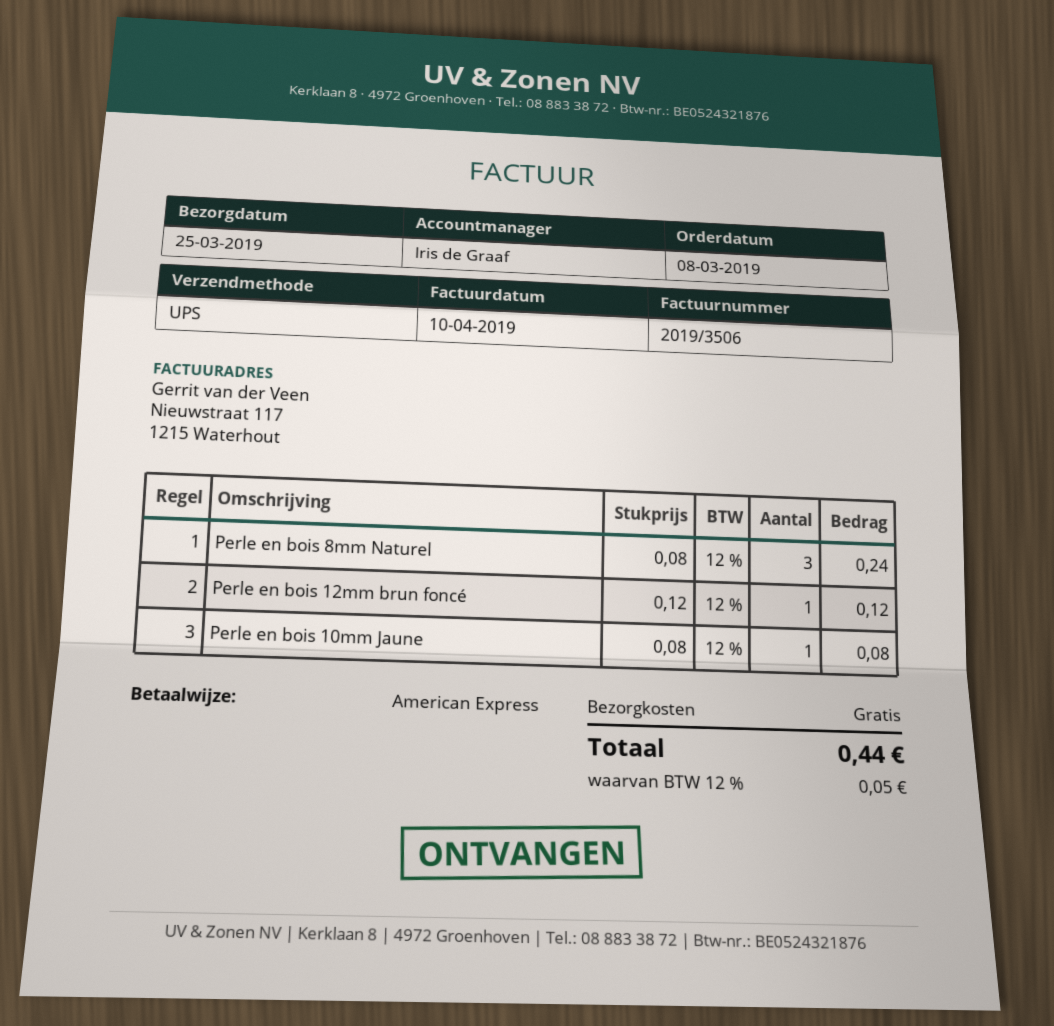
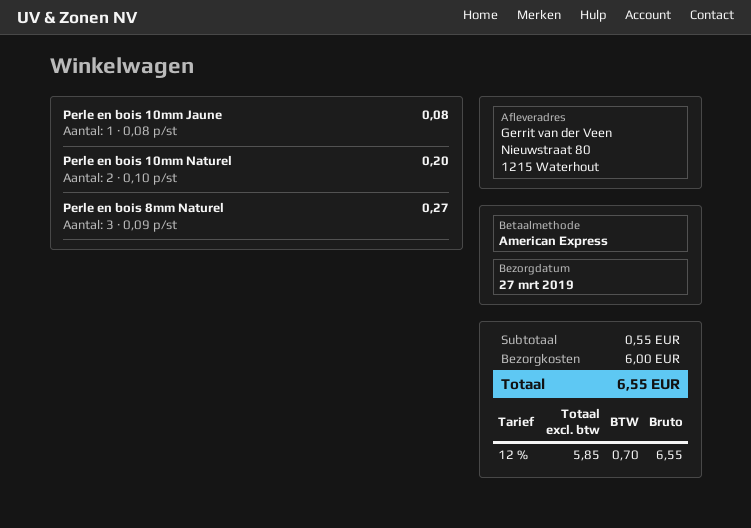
delivery date: 2019-03-25 -> 2019-03-27
Perle en bois 8mm Naturel: 3 x 0.08 = 0.24 -> 3 x 0.09 = 0.27
Perle en bois 12mm brun foncé: 1 x 0.12 = 0.12 -> none
Perle en bois 10mm Naturel: none -> 2 x 0.10 = 0.20
shipping: 0.00 -> 6.00
tax: 12% = 0.05 -> 12% = 0.70
total: 0.44 -> 6.55

